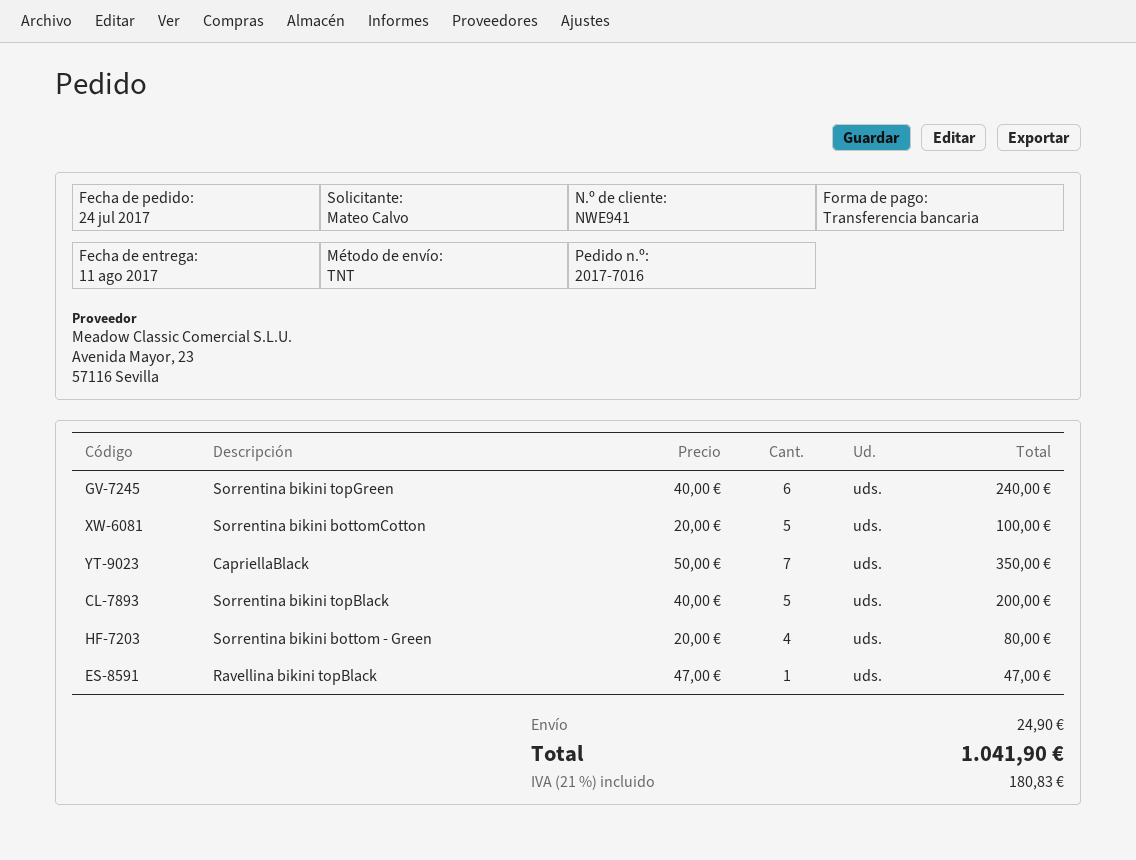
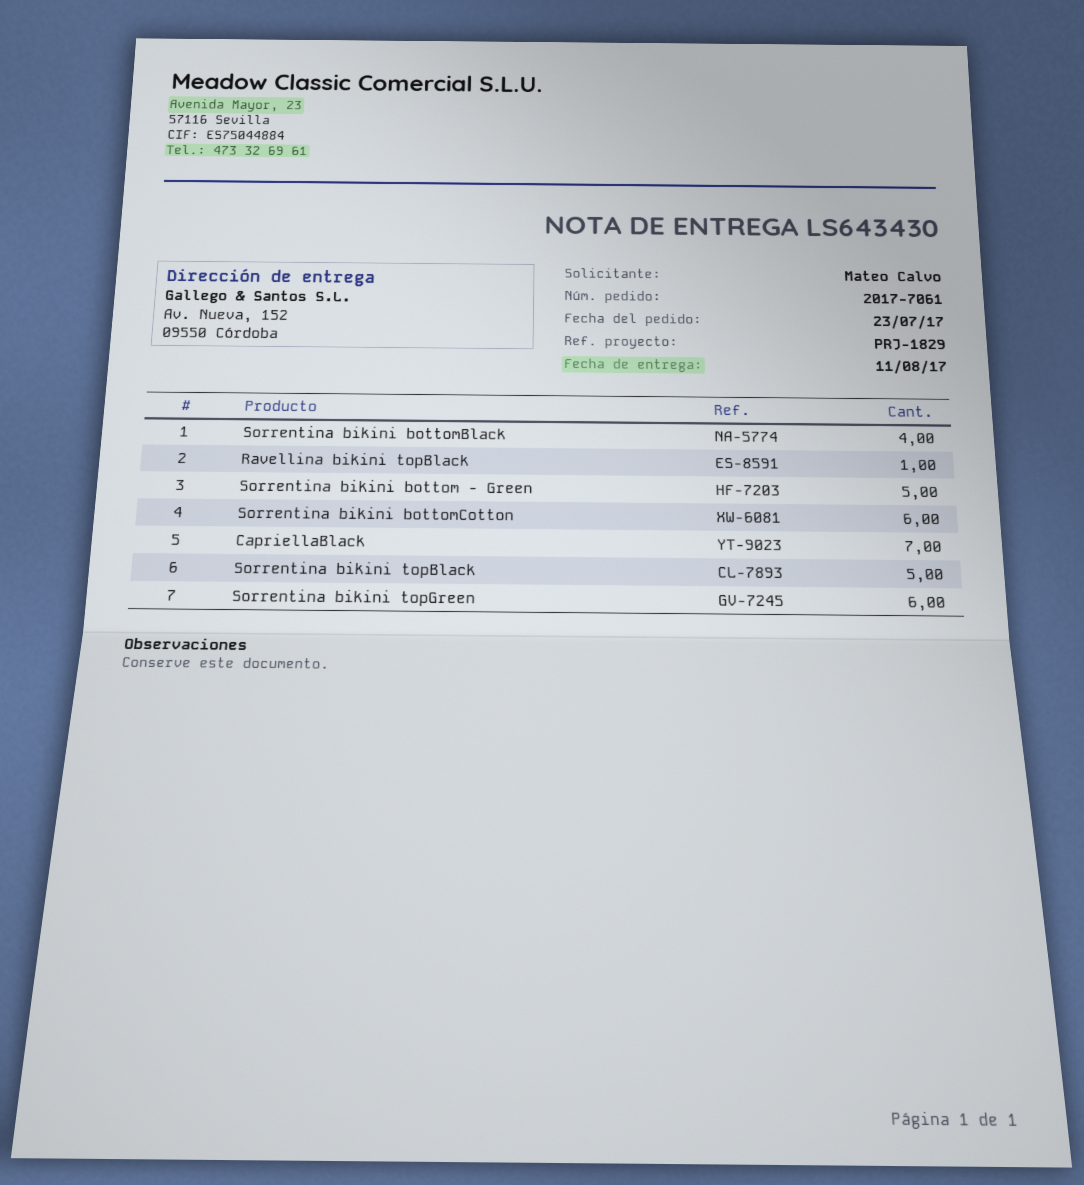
order number: 2017-7016 -> 2017-7061
order date: 2017-07-24 -> 2017-07-23
Sorrentina bikini bottomCotton: 5 -> 6
Sorrentina bikini bottom - Green: 4 -> 5
Sorrentina bikini bottomBlack: none -> 4

